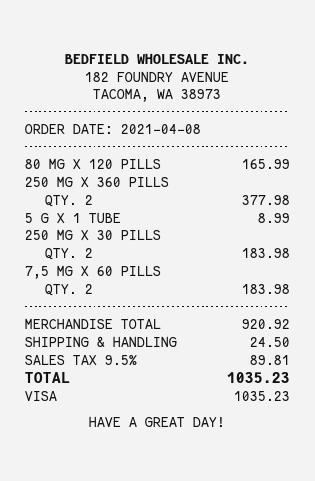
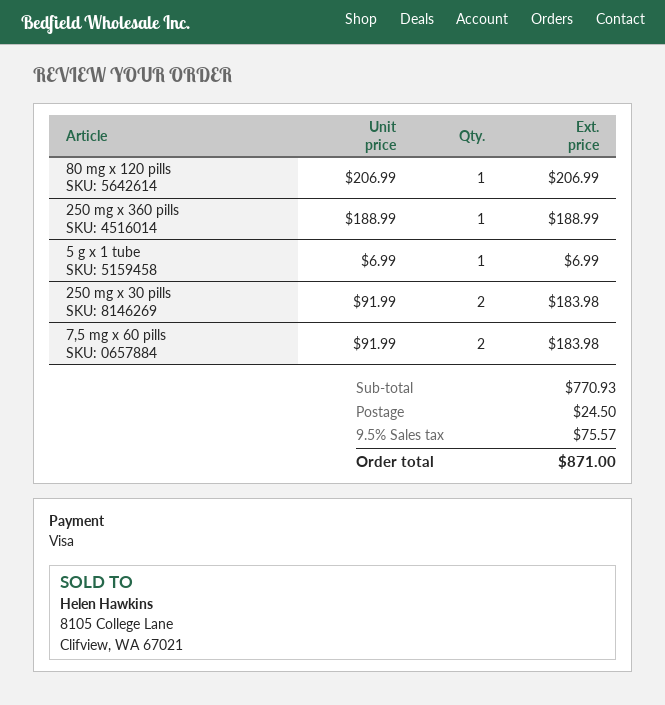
80 MG X 120 PILLS: 1 for 165.99 -> 1 for 206.99
250 MG X 360 PILLS: 2 for 377.98 -> 1 for 188.99
5 G X 1 TUBE: 1 for 8.99 -> 1 for 6.99
subtotal: 920.92 -> 770.93
tax: 9.5% = 89.81 -> 9.5% = 75.57
total: 1035.23 -> 871.00

